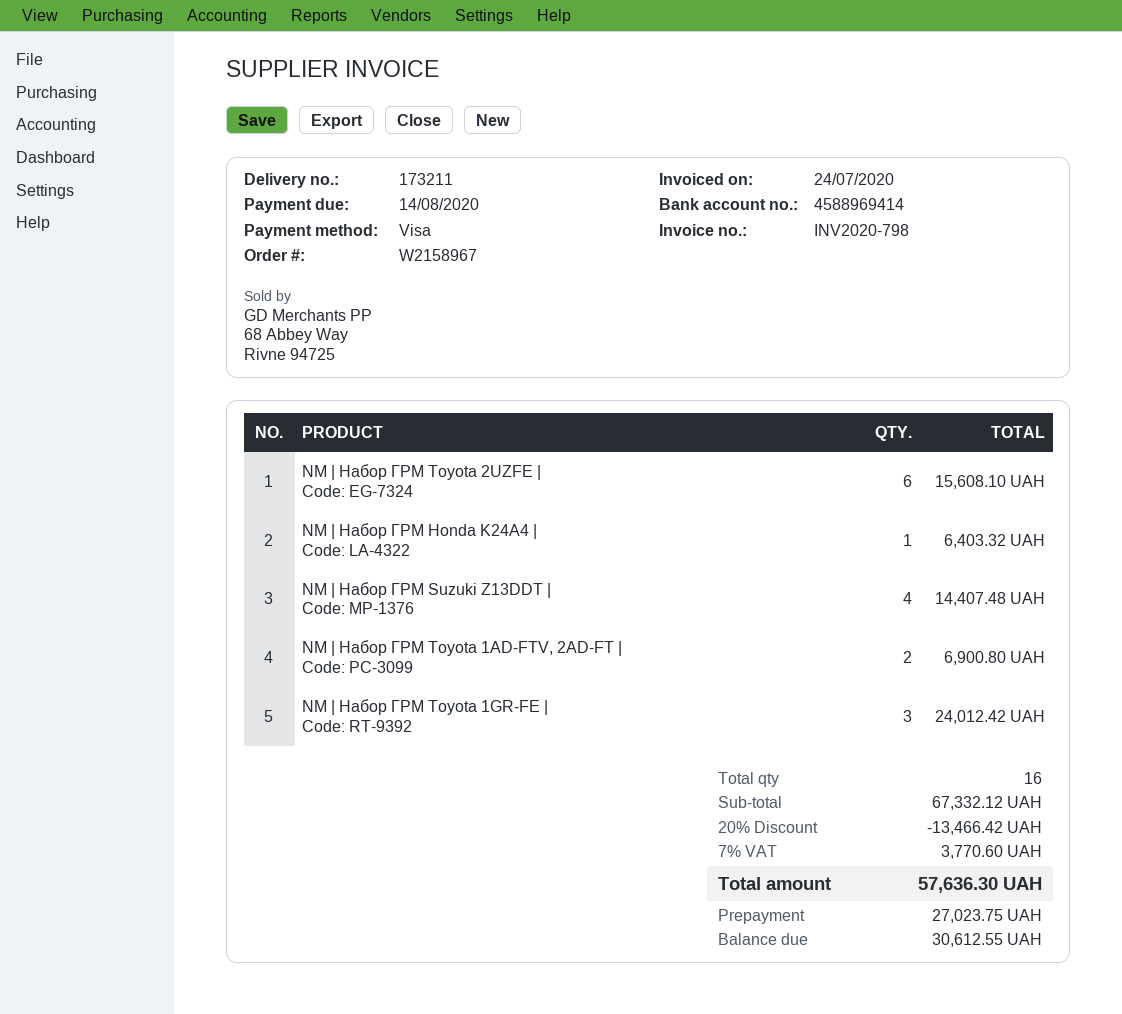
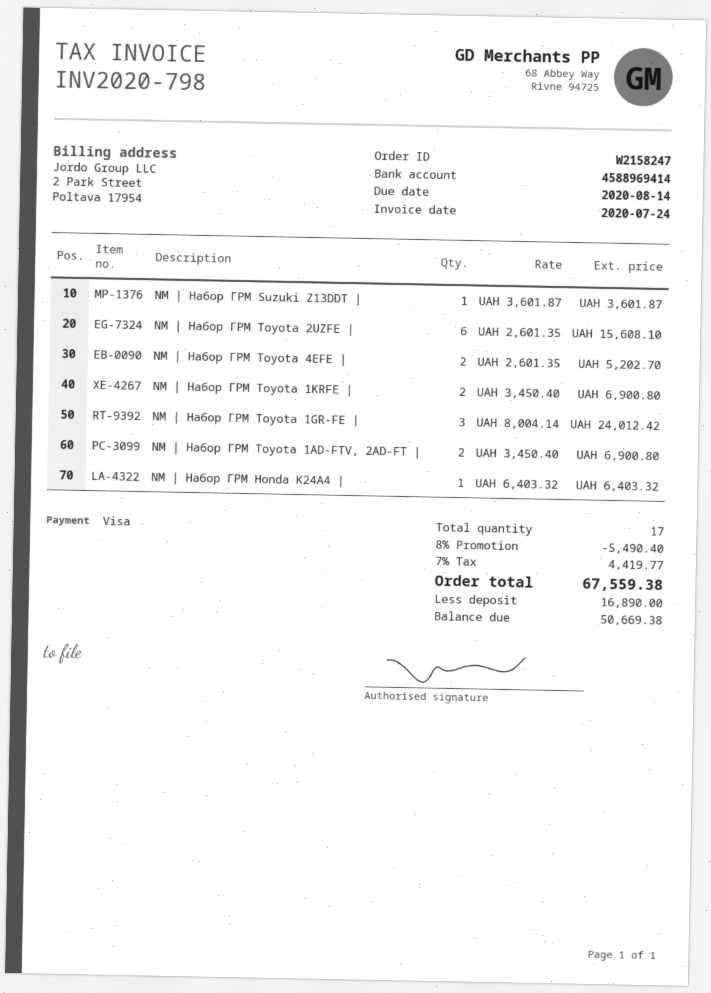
order number: W2158967 -> W2158247
NM | Набор ГРМ Suzuki Z13DDT |: 4 for 14407.48 -> 1 for 3601.87
NM | Набор ГРМ Toyota 4EFE |: none -> 2 for 5202.70
NM | Набор ГРМ Toyota 1KRFE |: none -> 2 for 6900.80
total quantity: 16 -> 17
discount: 20% = 13466.42 -> 8% = 5490.40
tax: 7% = 3770.60 -> 7% = 4419.77
total: 57636.30 -> 67559.38
deposit: 27023.75 -> 16890.00
balance: 30612.55 -> 50669.38

